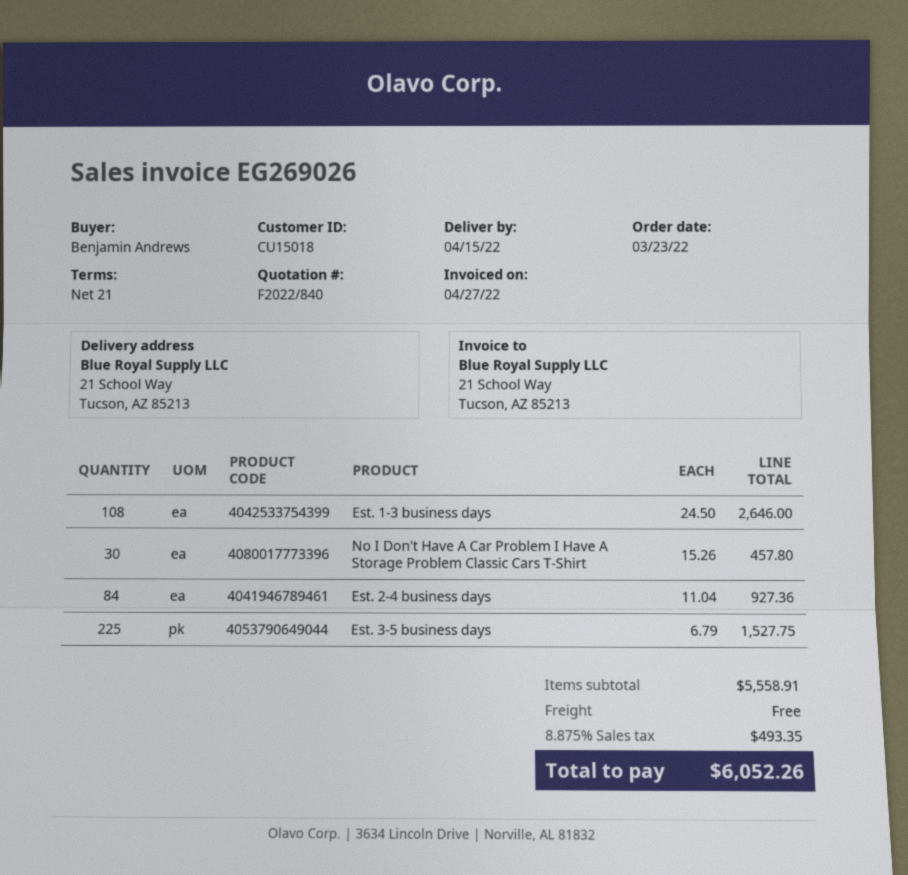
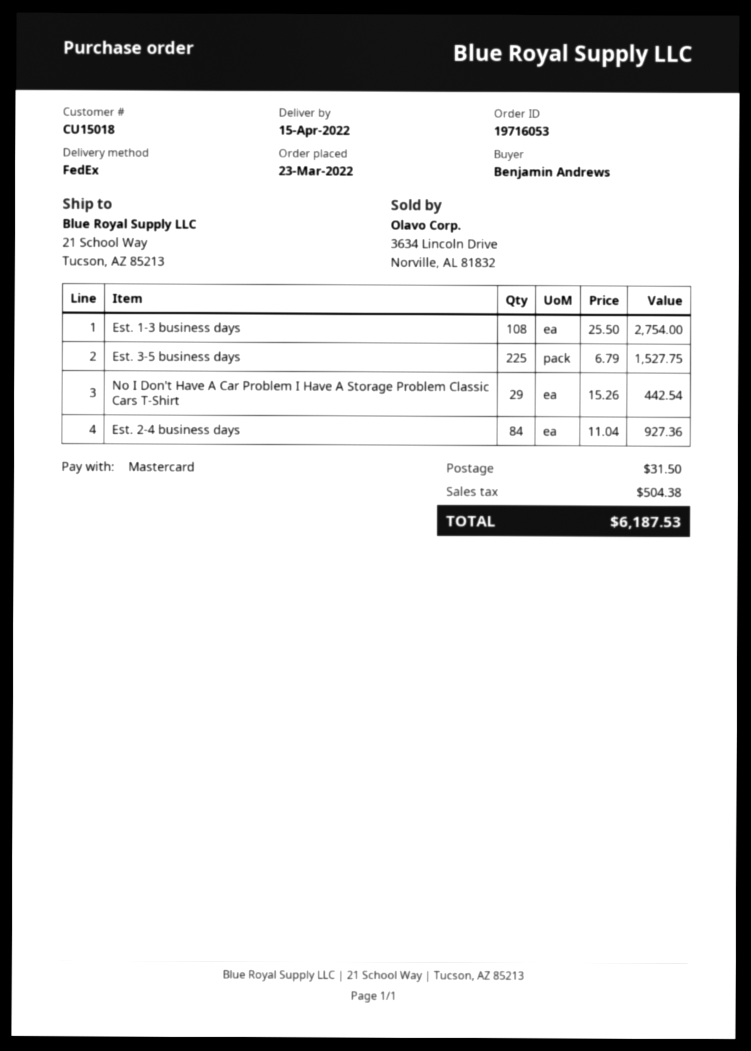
Est. 1-3 business days: 108 x 24.50 = 2646.00 -> 108 x 25.50 = 2754.00
No I Don't Have A Car Problem I Have A Storage Problem Classic Cars T-Shirt: 30 x 15.26 = 457.80 -> 29 x 15.26 = 442.54
shipping: 0.00 -> 31.50
tax: 493.35 -> 504.38
total: 6052.26 -> 6187.53

